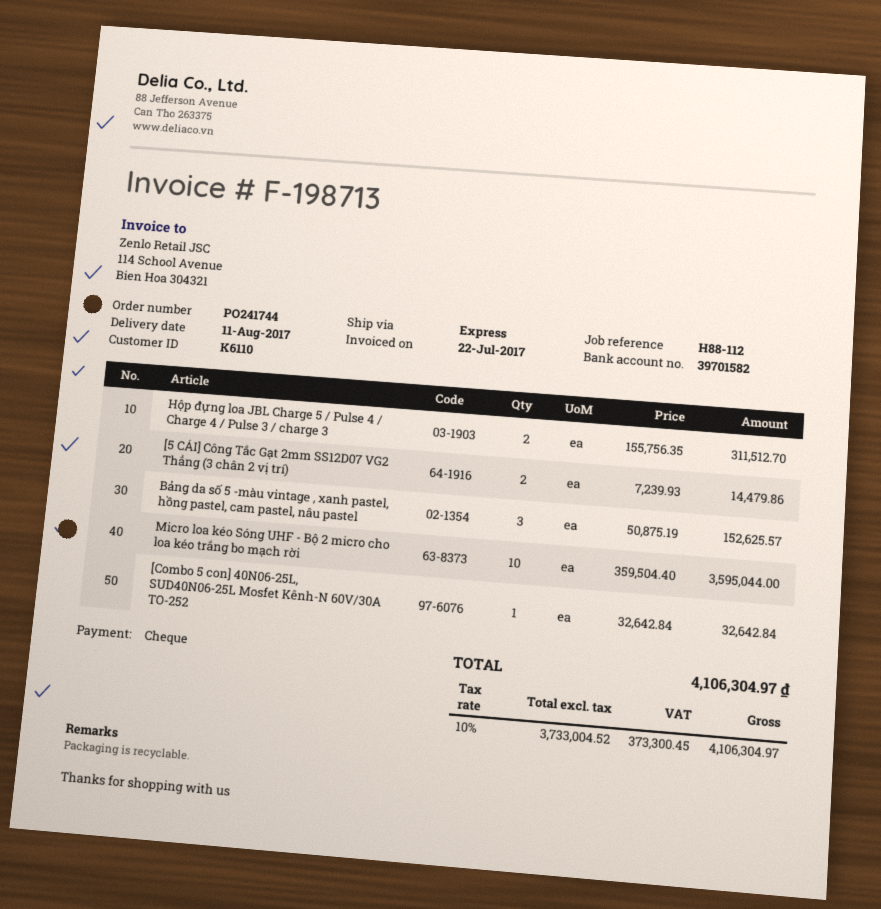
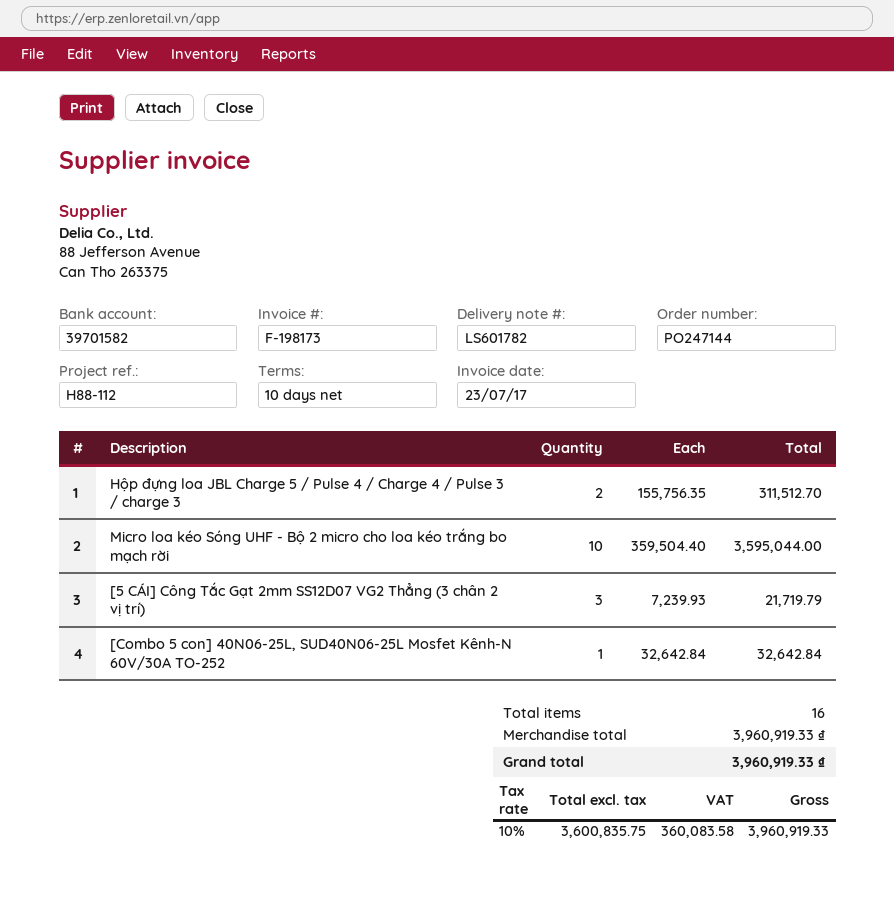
order number: PO241744 -> PO247144
invoice number: F-198713 -> F-198173
invoice date: 2017-07-22 -> 2017-07-23
[5 CÁI] Công Tắc Gạt 2mm SS12D07 VG2 Thẳng (3 chân 2 vị trí): 2 x 7239.93 = 14479.86 -> 3 x 7239.93 = 21719.79
Bảng da số 5 -màu vintage , xanh pastel, hồng pastel, cam pastel, nâu pastel: 3 x 50875.19 = 152625.57 -> none
net: 3733004.52 -> 3600835.75
tax: 10% = 373300.45 -> 10% = 360083.58
total: 4106304.97 -> 3960919.33

